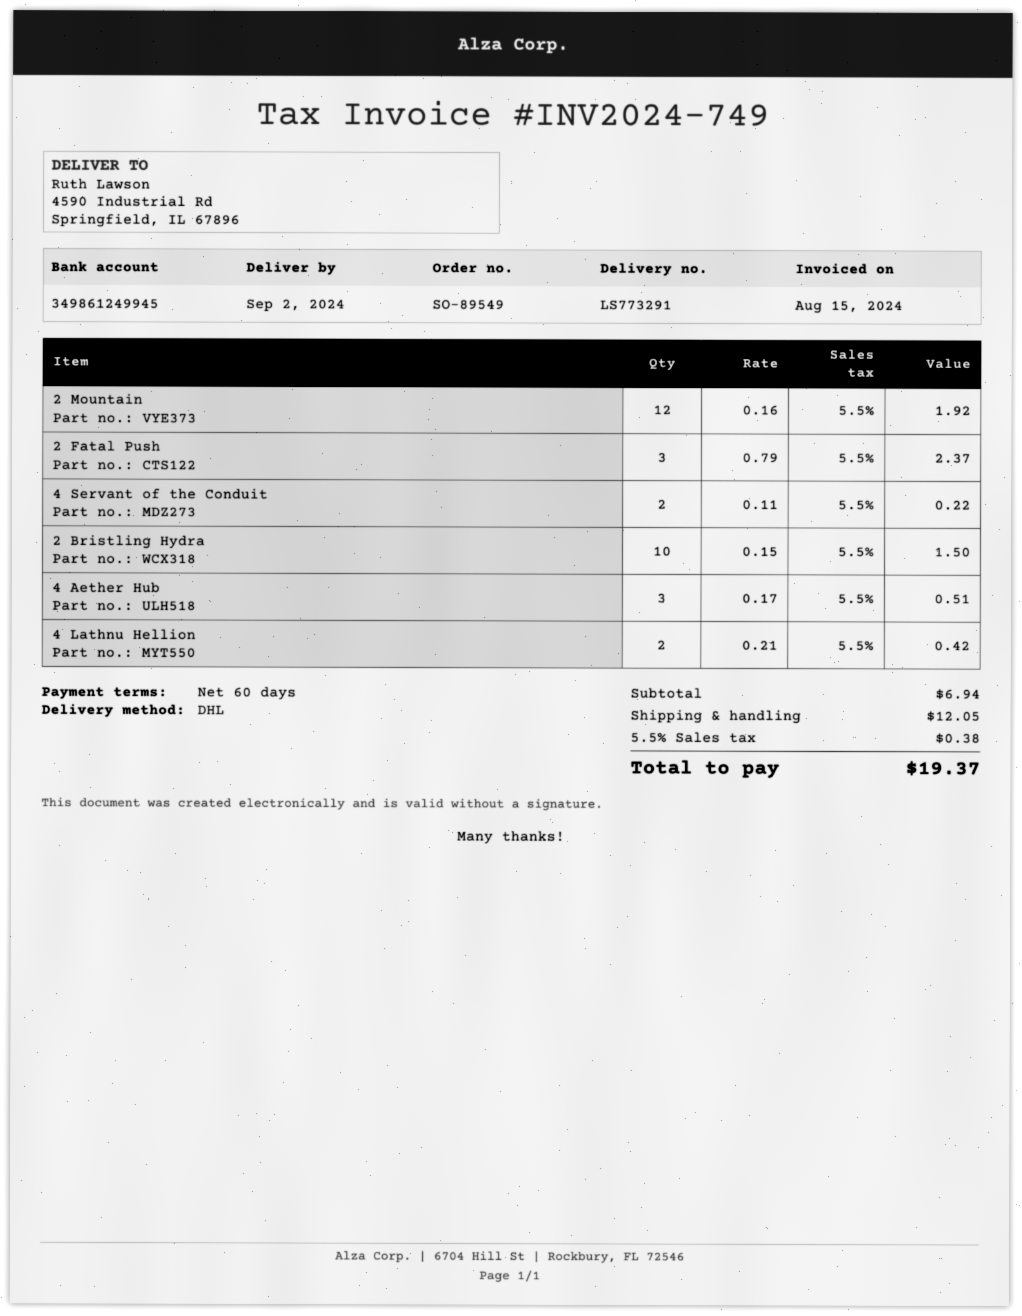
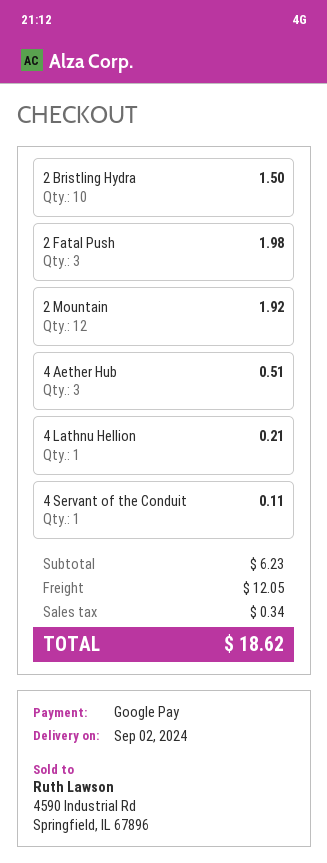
2 Fatal Push: 3 for 2.37 -> 3 for 1.98
4 Servant of the Conduit: 2 for 0.22 -> 1 for 0.11
4 Lathnu Hellion: 2 for 0.42 -> 1 for 0.21
subtotal: 6.94 -> 6.23
tax: 0.38 -> 0.34
total: 19.37 -> 18.62

